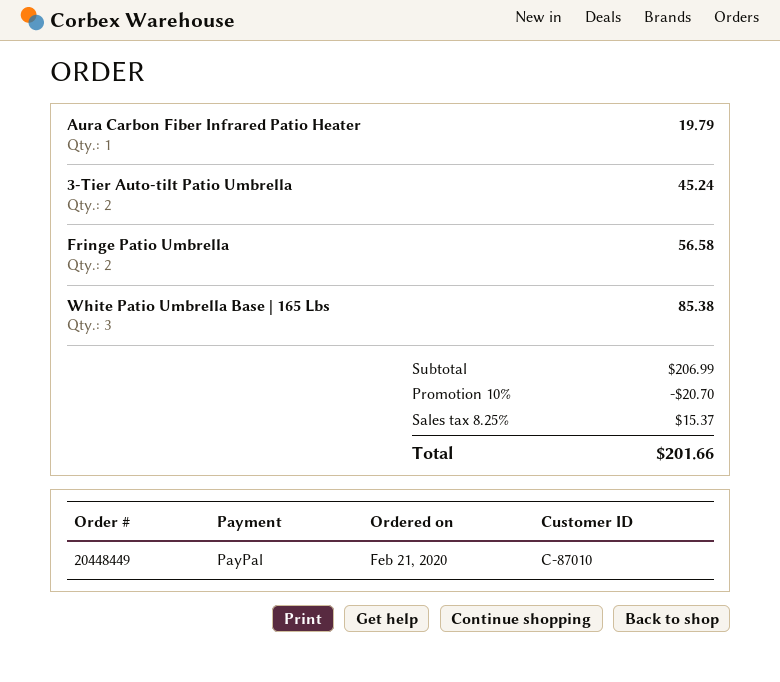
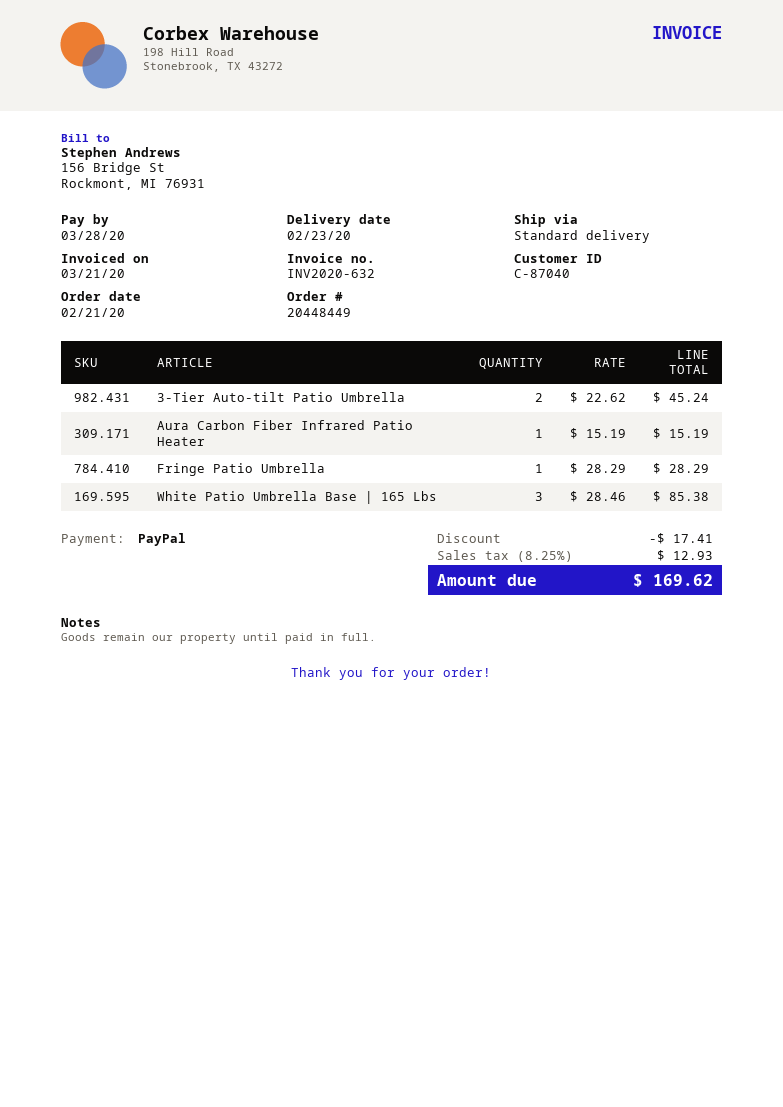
customer number: C-87010 -> C-87040
Aura Carbon Fiber Infrared Patio Heater: 1 for 19.79 -> 1 for 15.19
Fringe Patio Umbrella: 2 for 56.58 -> 1 for 28.29
discount: 20.70 -> 17.41
tax: 8.25% = 15.37 -> 8.25% = 12.93
total: 201.66 -> 169.62

